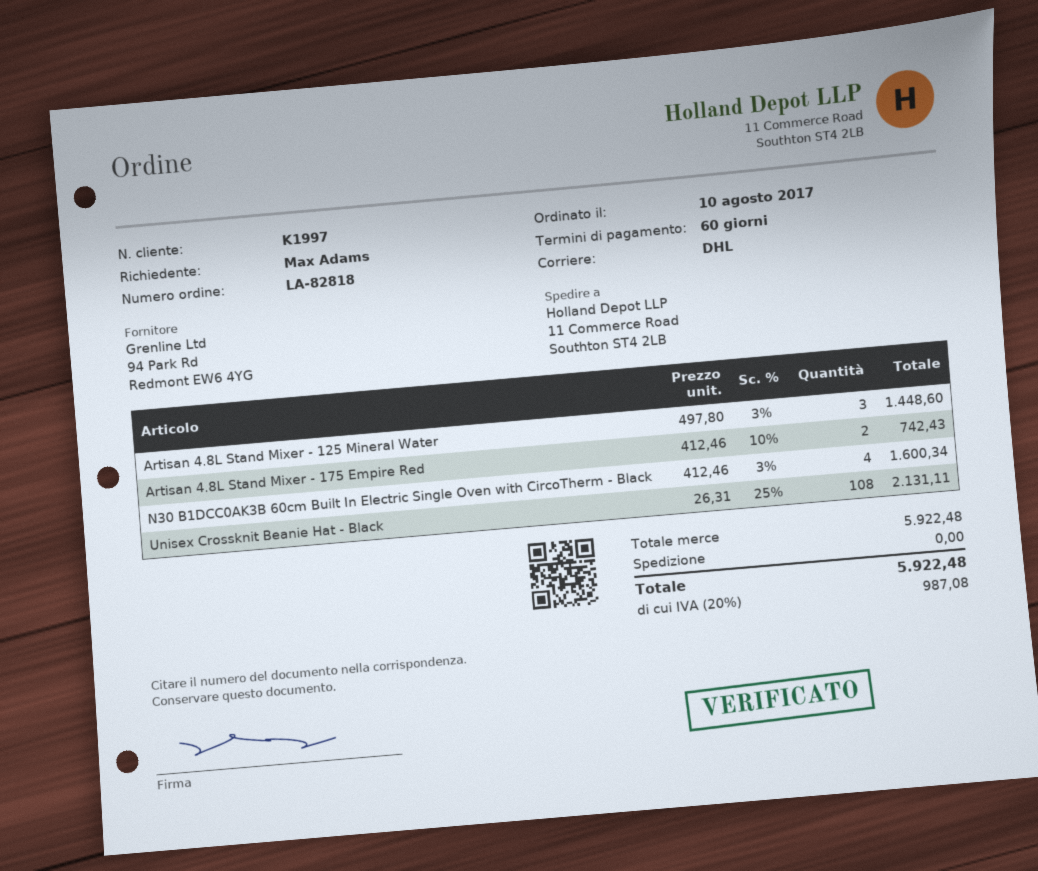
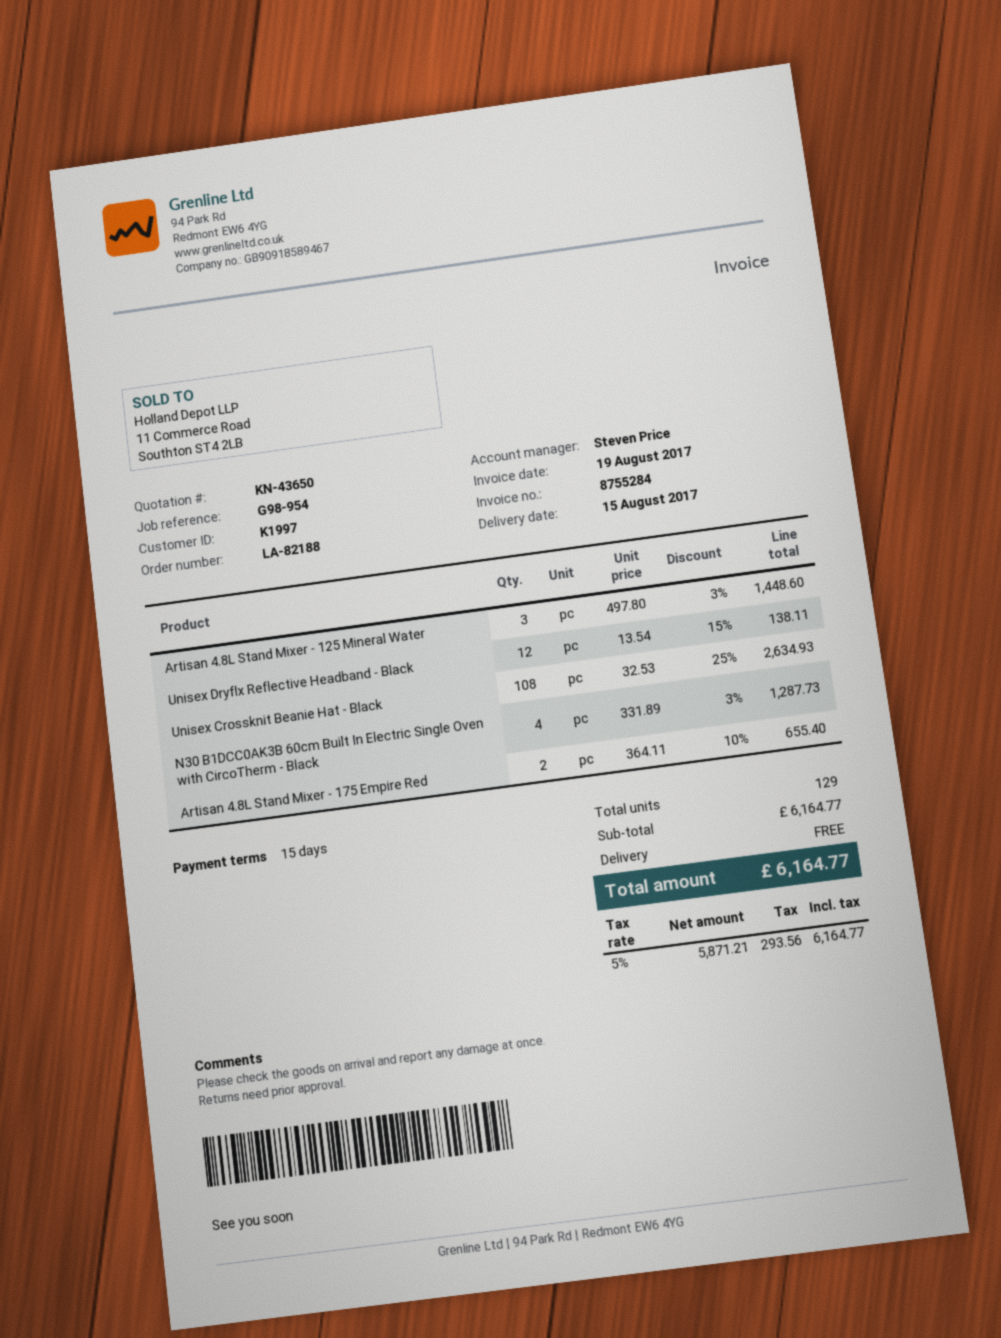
order number: LA-82818 -> LA-82188
payment terms: 60 days -> 15 days
Artisan 4.8L Stand Mixer - 175 Empire Red: 2 x 412.46 - 10% = 742.43 -> 2 x 364.11 - 10% = 655.40
N30 B1DCC0AK3B 60cm Built In Electric Single Oven with CircoTherm - Black: 4 x 412.46 - 3% = 1600.34 -> 4 x 331.89 - 3% = 1287.73
Unisex Crossknit Beanie Hat - Black: 108 x 26.31 - 25% = 2131.11 -> 108 x 32.53 - 25% = 2634.93
Unisex Dryflx Reflective Headband - Black: none -> 12 x 13.54 - 15% = 138.11
subtotal: 5922.48 -> 6164.77
tax: 20% = 987.08 -> 5% = 293.56
total: 5922.48 -> 6164.77

